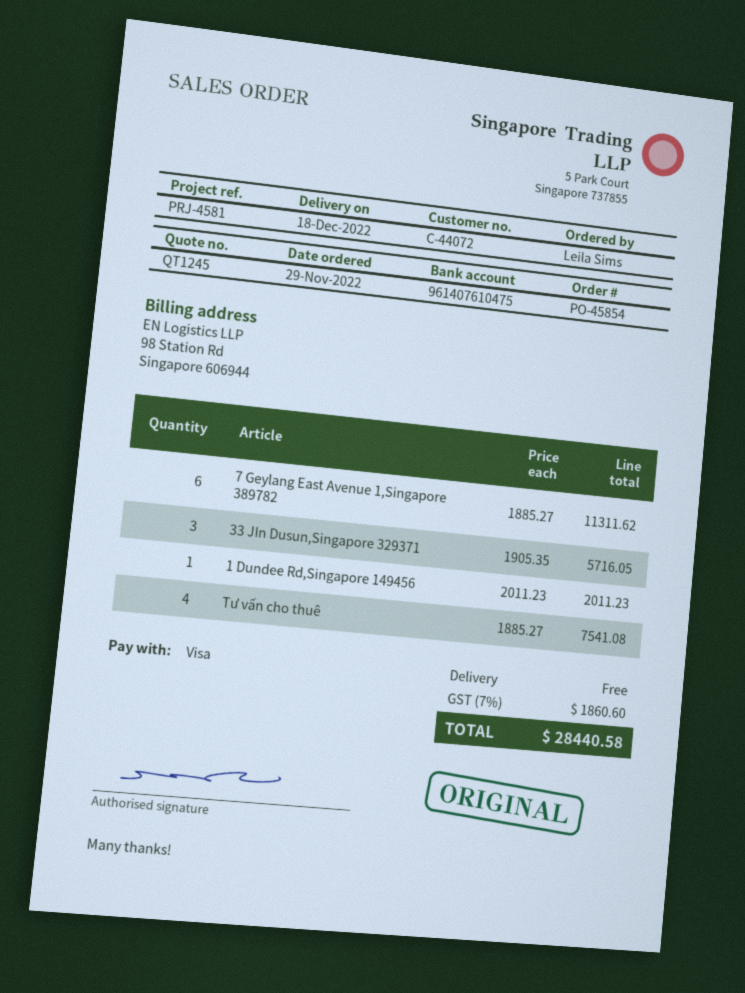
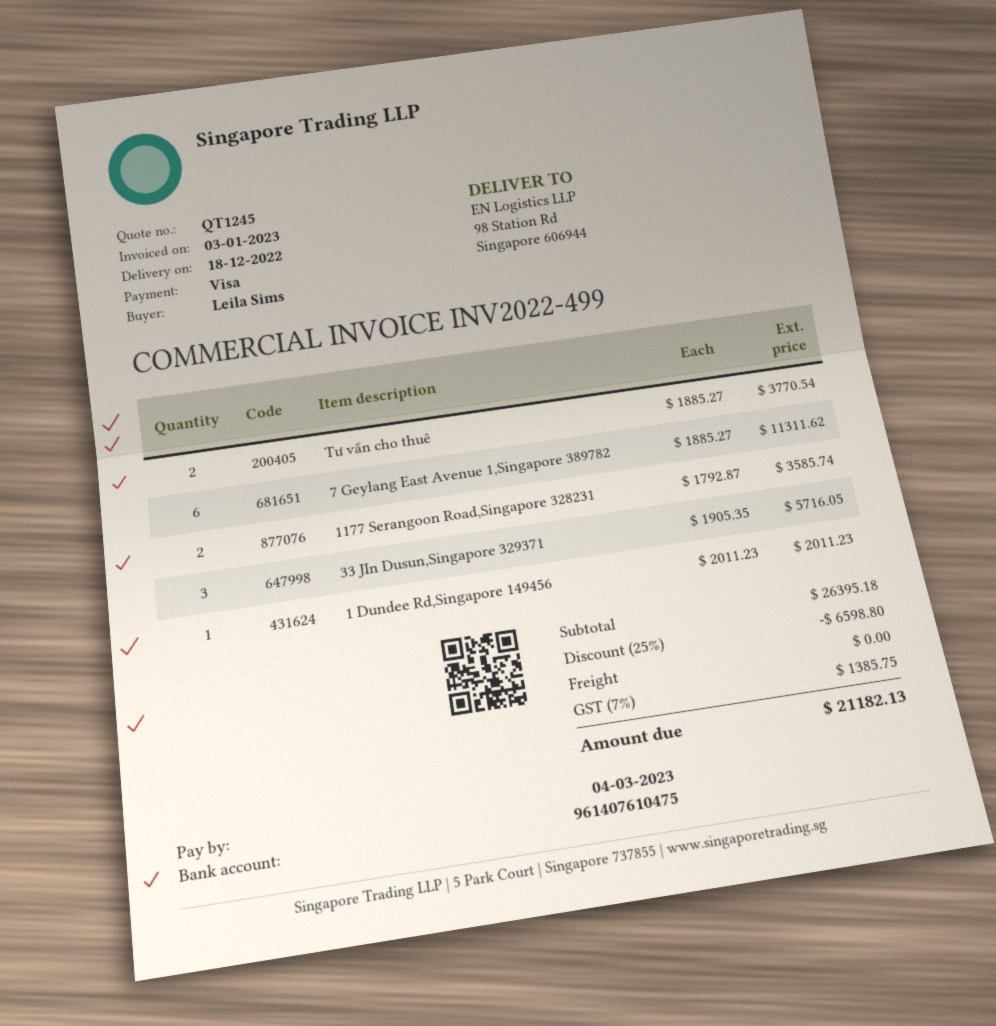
Tư vấn cho thuê: 4 x 1885.27 = 7541.08 -> 2 x 1885.27 = 3770.54
1177 Serangoon Road,Singapore 328231: none -> 2 x 1792.87 = 3585.74
discount: none -> 25% = 6598.80
tax: 7% = 1860.60 -> 7% = 1385.75
total: 28440.58 -> 21182.13

